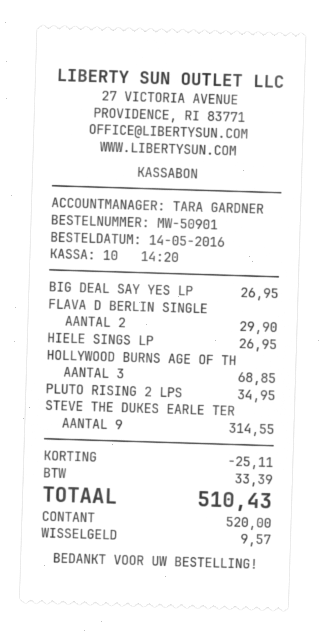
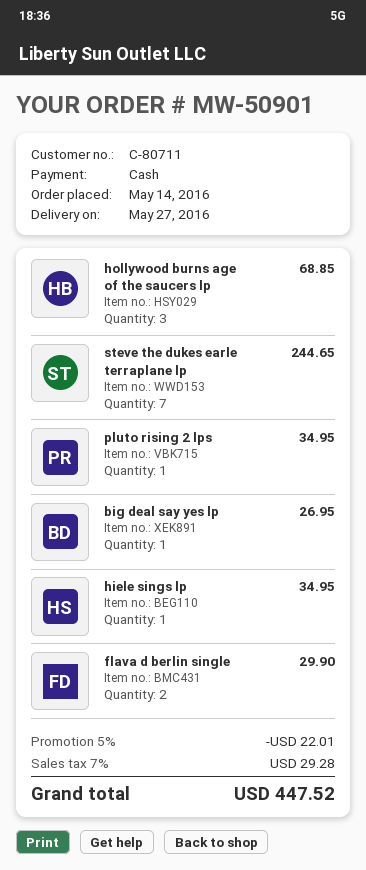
HIELE SINGS LP: 1 for 26.95 -> 1 for 34.95
STEVE THE DUKES EARLE TER: 9 for 314.55 -> 7 for 244.65
discount: 25.11 -> 22.01
tax: 33.39 -> 29.28
total: 510.43 -> 447.52

